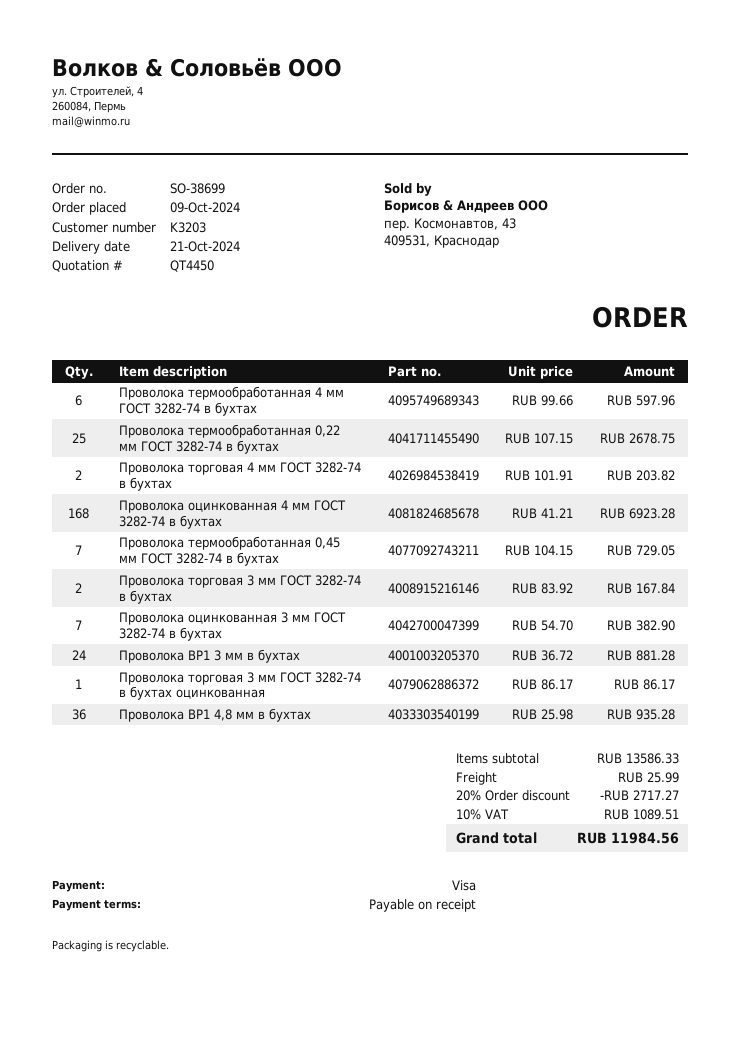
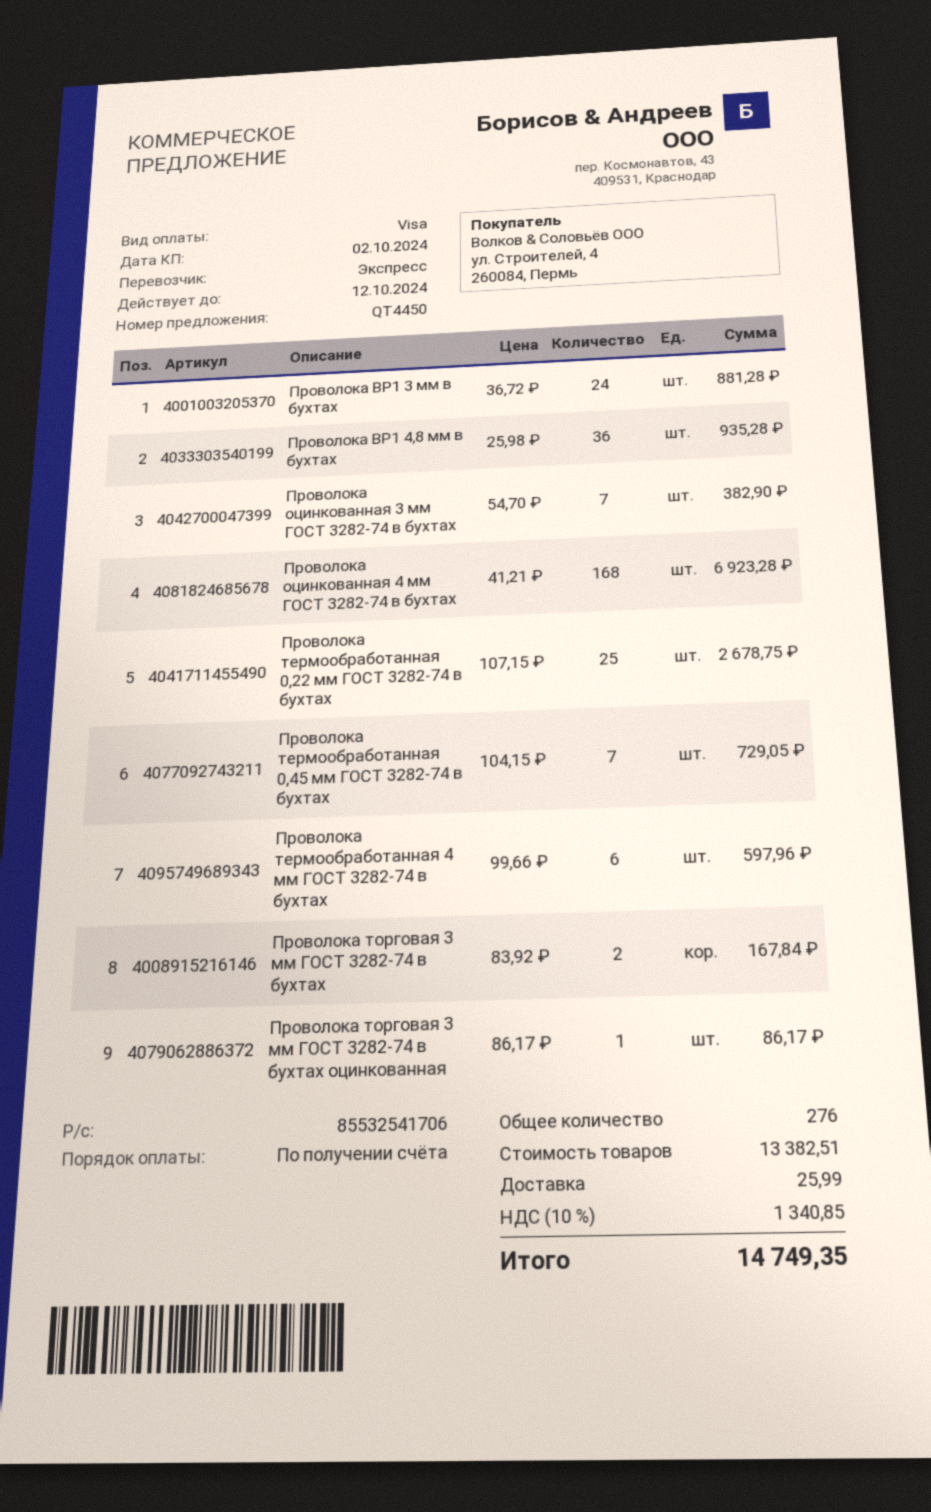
Проволока торговая 4 мм ГОСТ 3282-74 в бухтах: 2 x 101.91 = 203.82 -> none
subtotal: 13586.33 -> 13382.51
discount: 20% = 2717.27 -> none
tax: 10% = 1089.51 -> 10% = 1340.85
total: 11984.56 -> 14749.35

